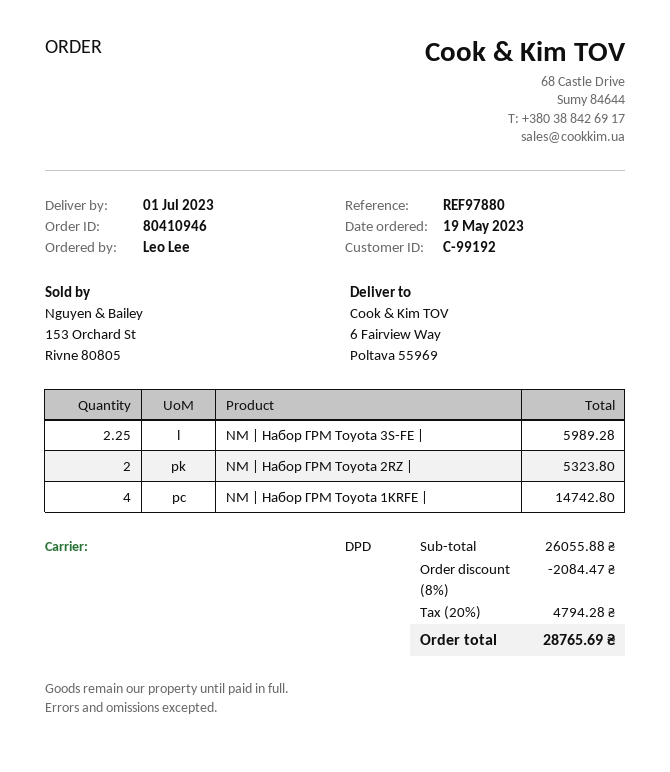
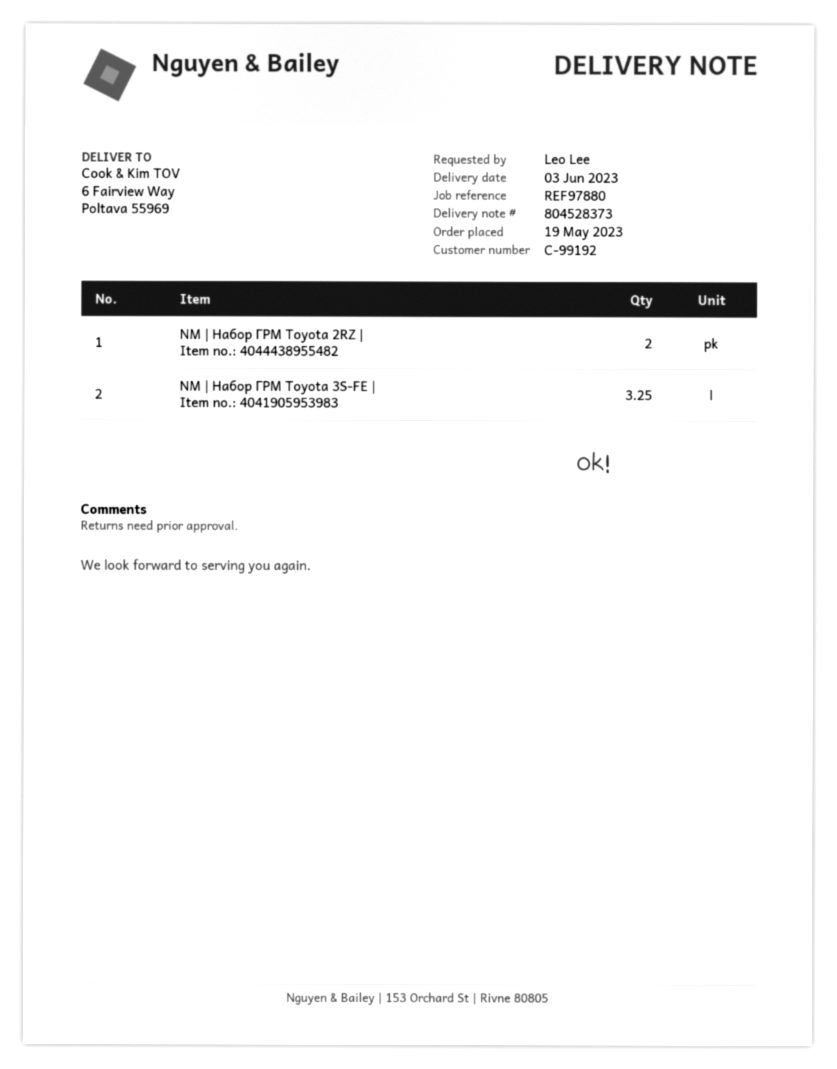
delivery date: 2023-07-01 -> 2023-06-03
NM | Набор ГРМ Toyota 3S-FE |: 2.25 -> 3.25
NM | Набор ГРМ Toyota 1KRFE |: 4 -> none

